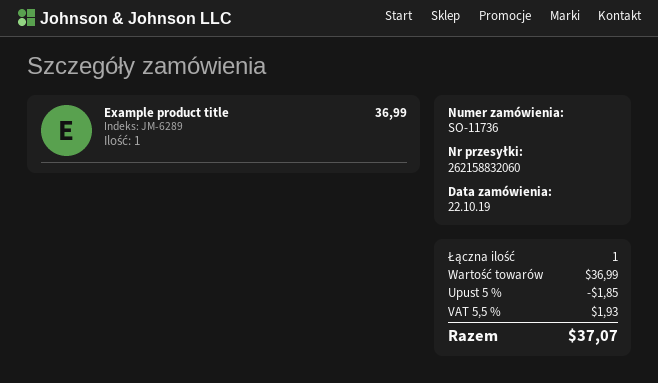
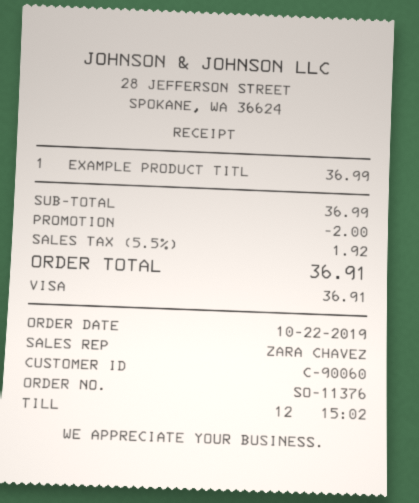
order number: SO-11736 -> SO-11376
discount: 1.85 -> 2.00
tax: 5.5% = 1.93 -> 5.5% = 1.92
total: 37.07 -> 36.91

